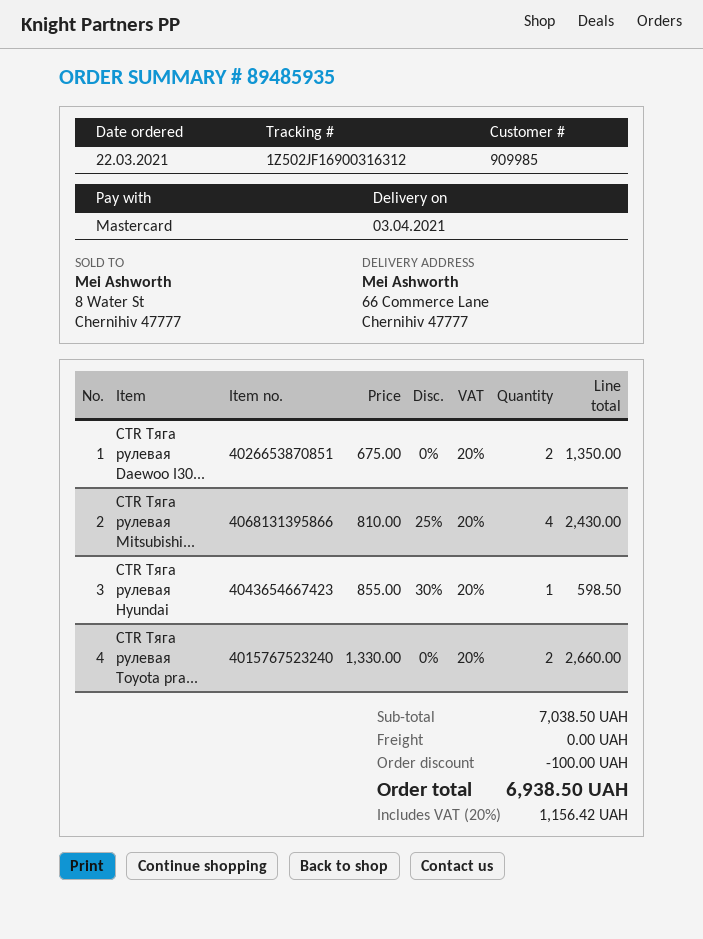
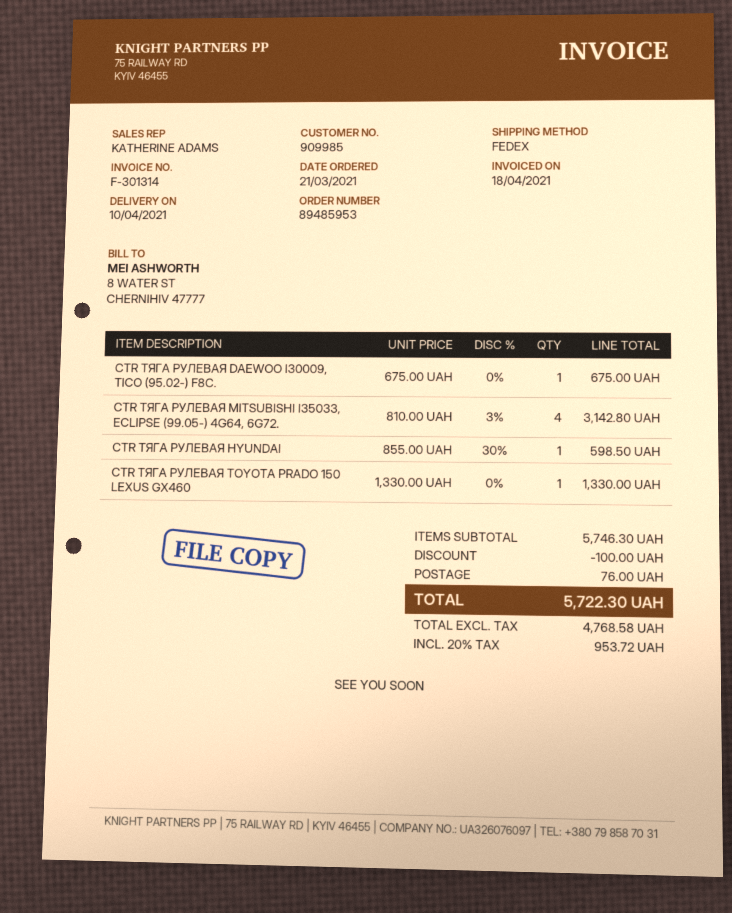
order number: 89485935 -> 89485953
order date: 2021-03-22 -> 2021-03-21
delivery date: 2021-04-03 -> 2021-04-10
CTR Тяга рулевая Daewoo I30...: 2 x 675.00 = 1350.00 -> 1 x 675.00 = 675.00
CTR Тяга рулевая Mitsubishi...: 4 x 810.00 - 25% = 2430.00 -> 4 x 810.00 - 3% = 3142.80
CTR Тяга рулевая Toyota pra...: 2 x 1330.00 = 2660.00 -> 1 x 1330.00 = 1330.00
subtotal: 7038.50 -> 5746.30
shipping: 0.00 -> 76.00
tax: 20% = 1156.42 -> 20% = 953.72
total: 6938.50 -> 5722.30

